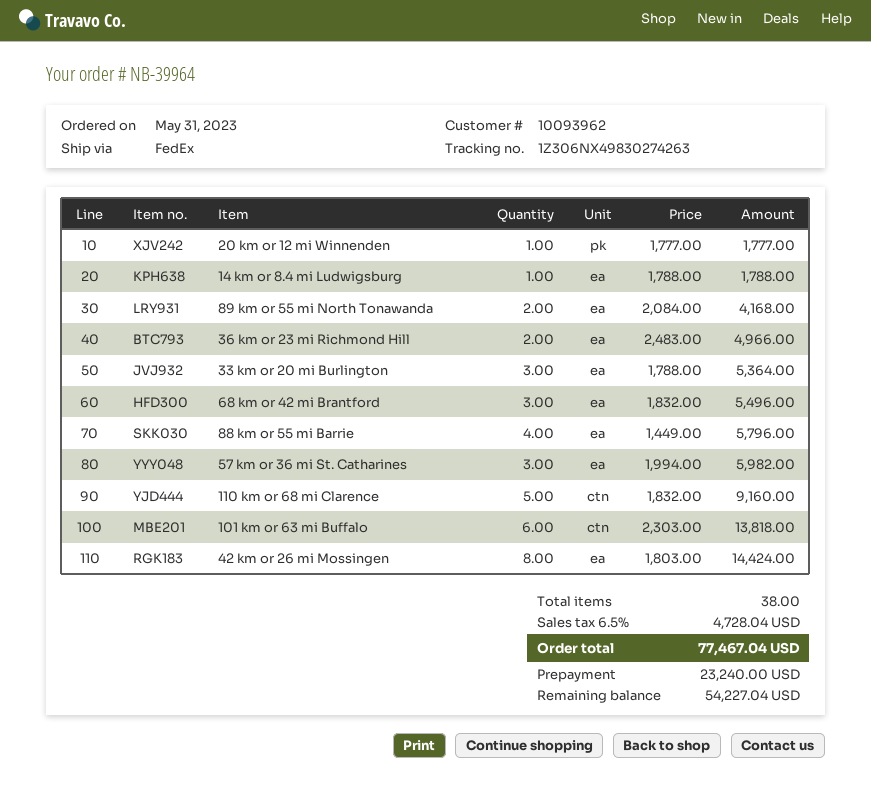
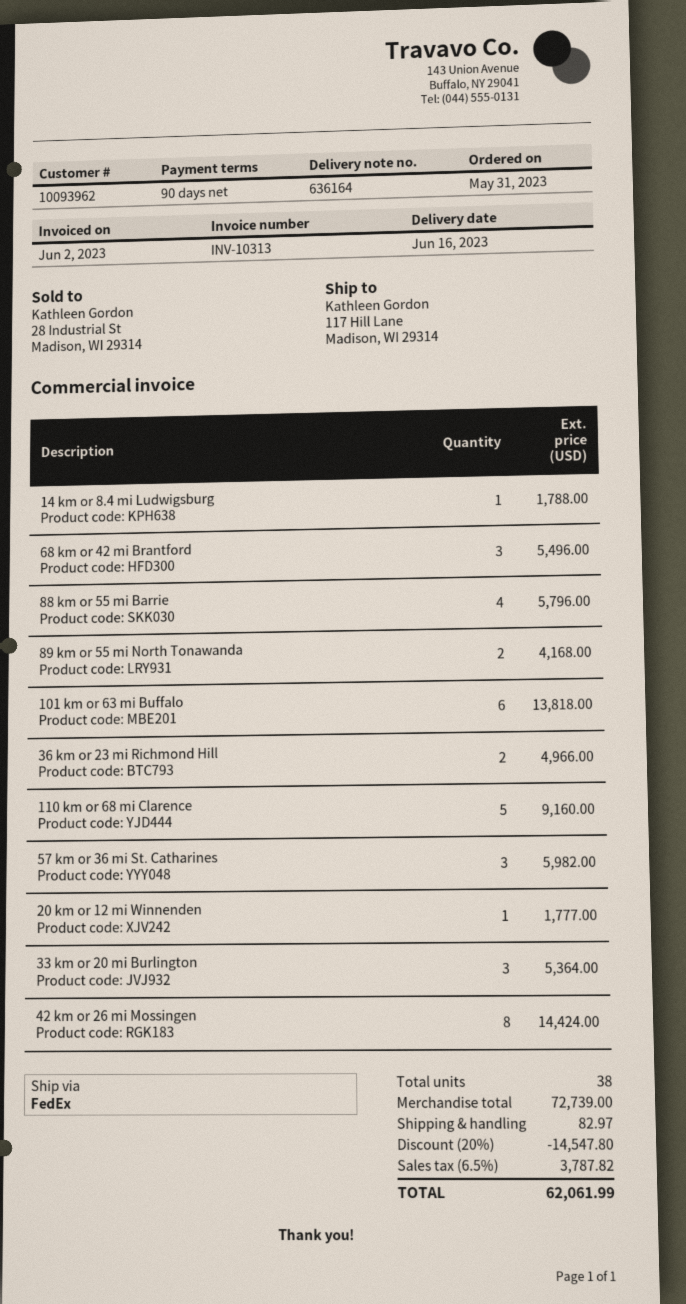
discount: none -> 20% = 14547.80
shipping: none -> 82.97
tax: 6.5% = 4728.04 -> 6.5% = 3787.82
total: 77467.04 -> 62061.99

